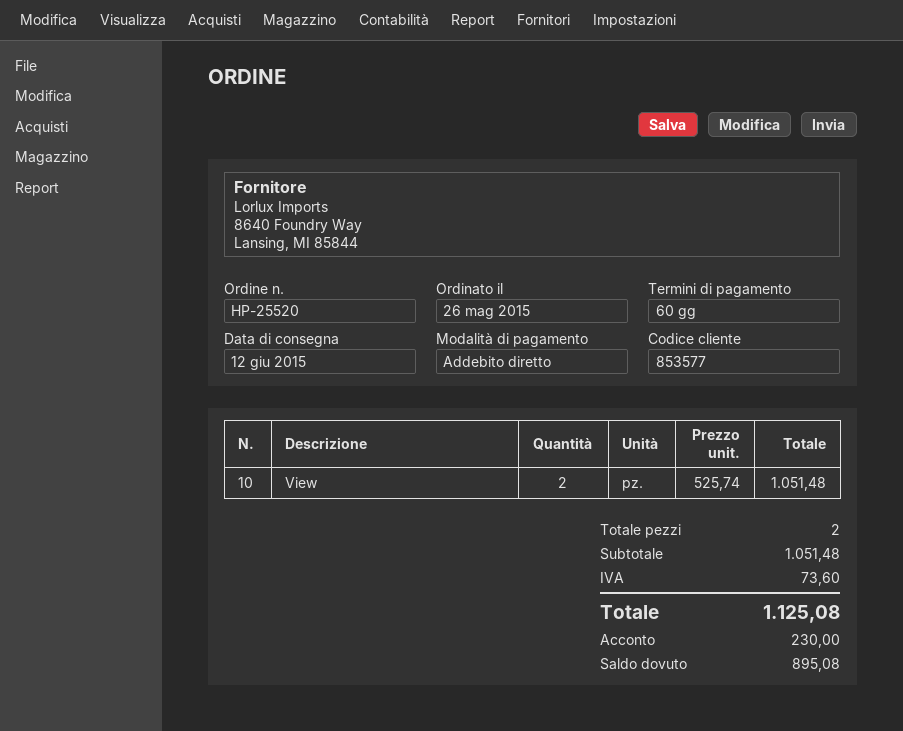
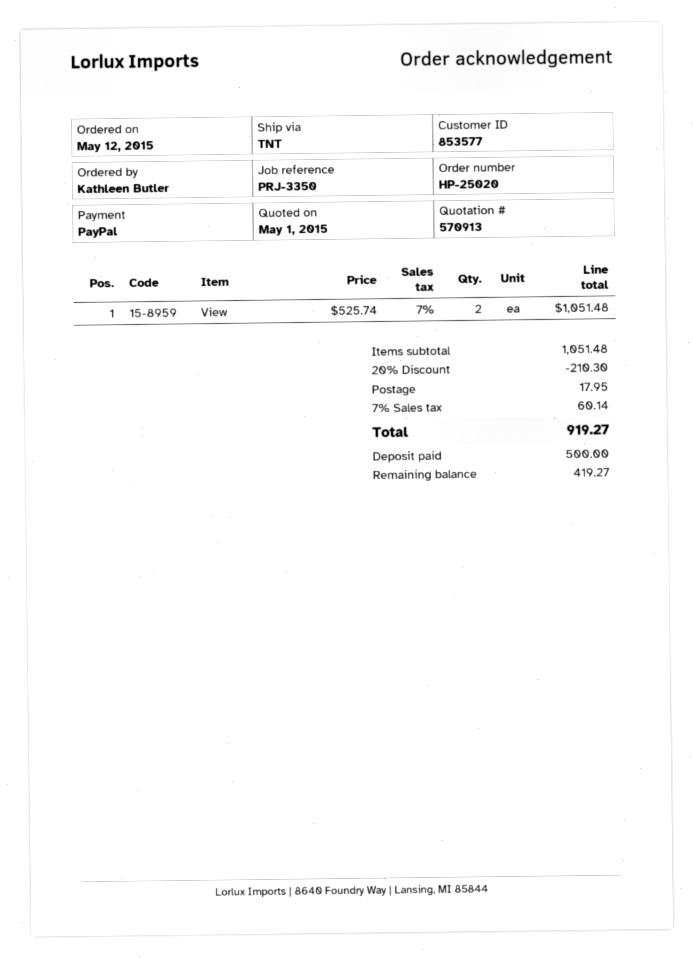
order number: HP-25520 -> HP-25020
order date: 2015-05-26 -> 2015-05-12
payment method: direct debit -> PayPal
discount: none -> 20% = 210.30
shipping: none -> 17.95
tax: 73.60 -> 60.14
total: 1125.08 -> 919.27
deposit: 230.00 -> 500.00
balance: 895.08 -> 419.27

